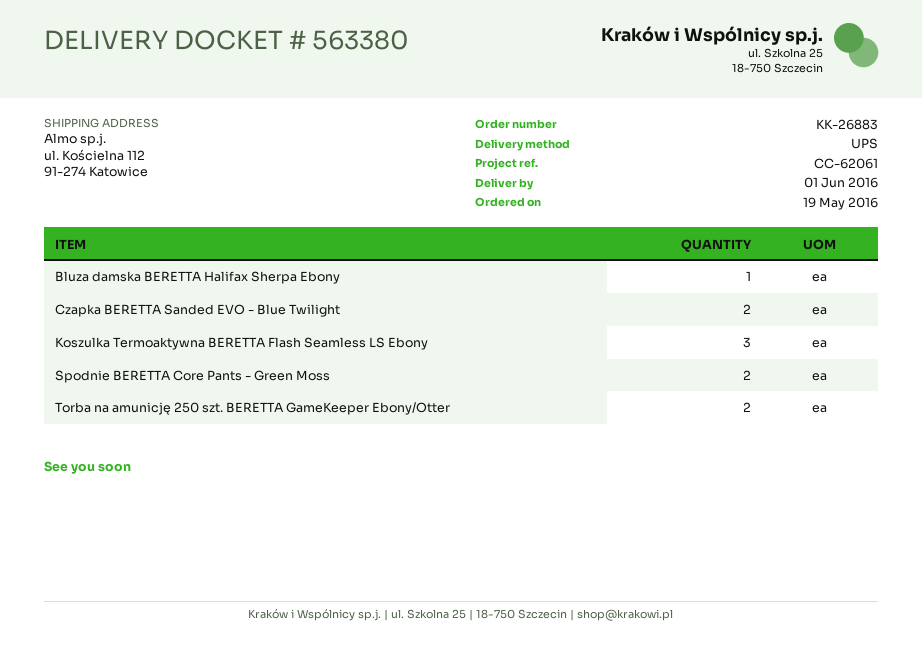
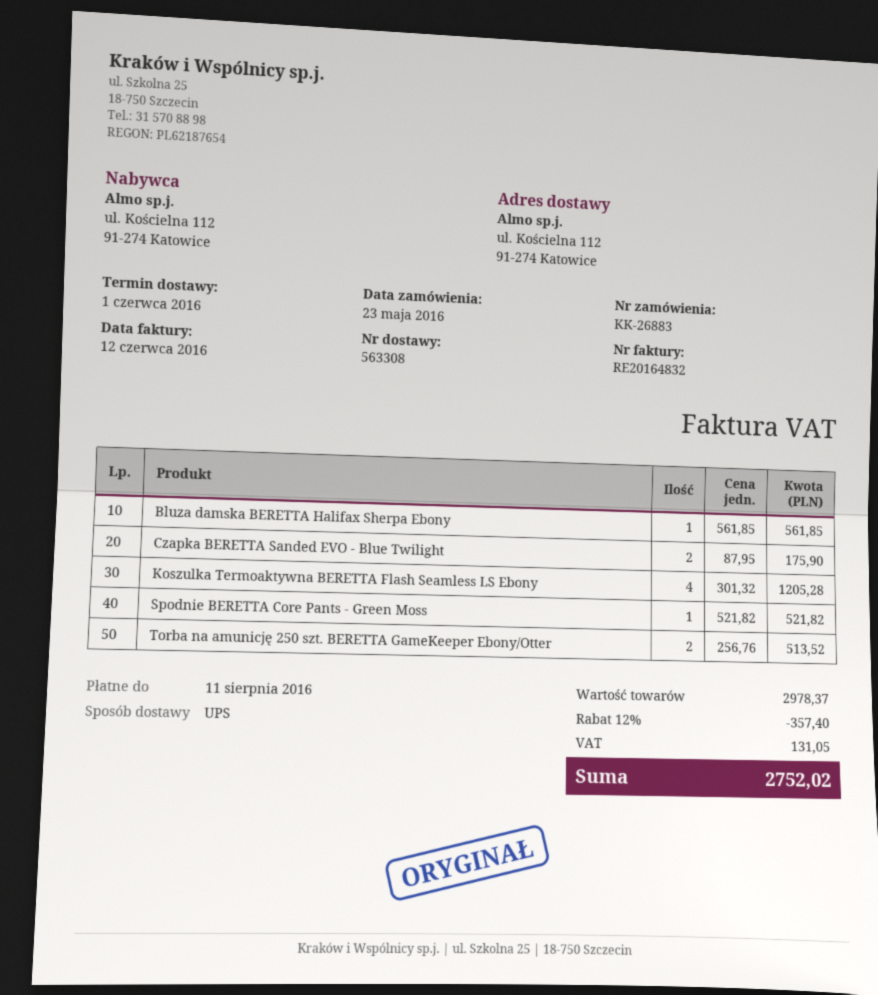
order date: 2016-05-19 -> 2016-05-23
delivery note number: 563380 -> 563308
Koszulka Termoaktywna BERETTA Flash Seamless LS Ebony: 3 -> 4
Spodnie BERETTA Core Pants - Green Moss: 2 -> 1

